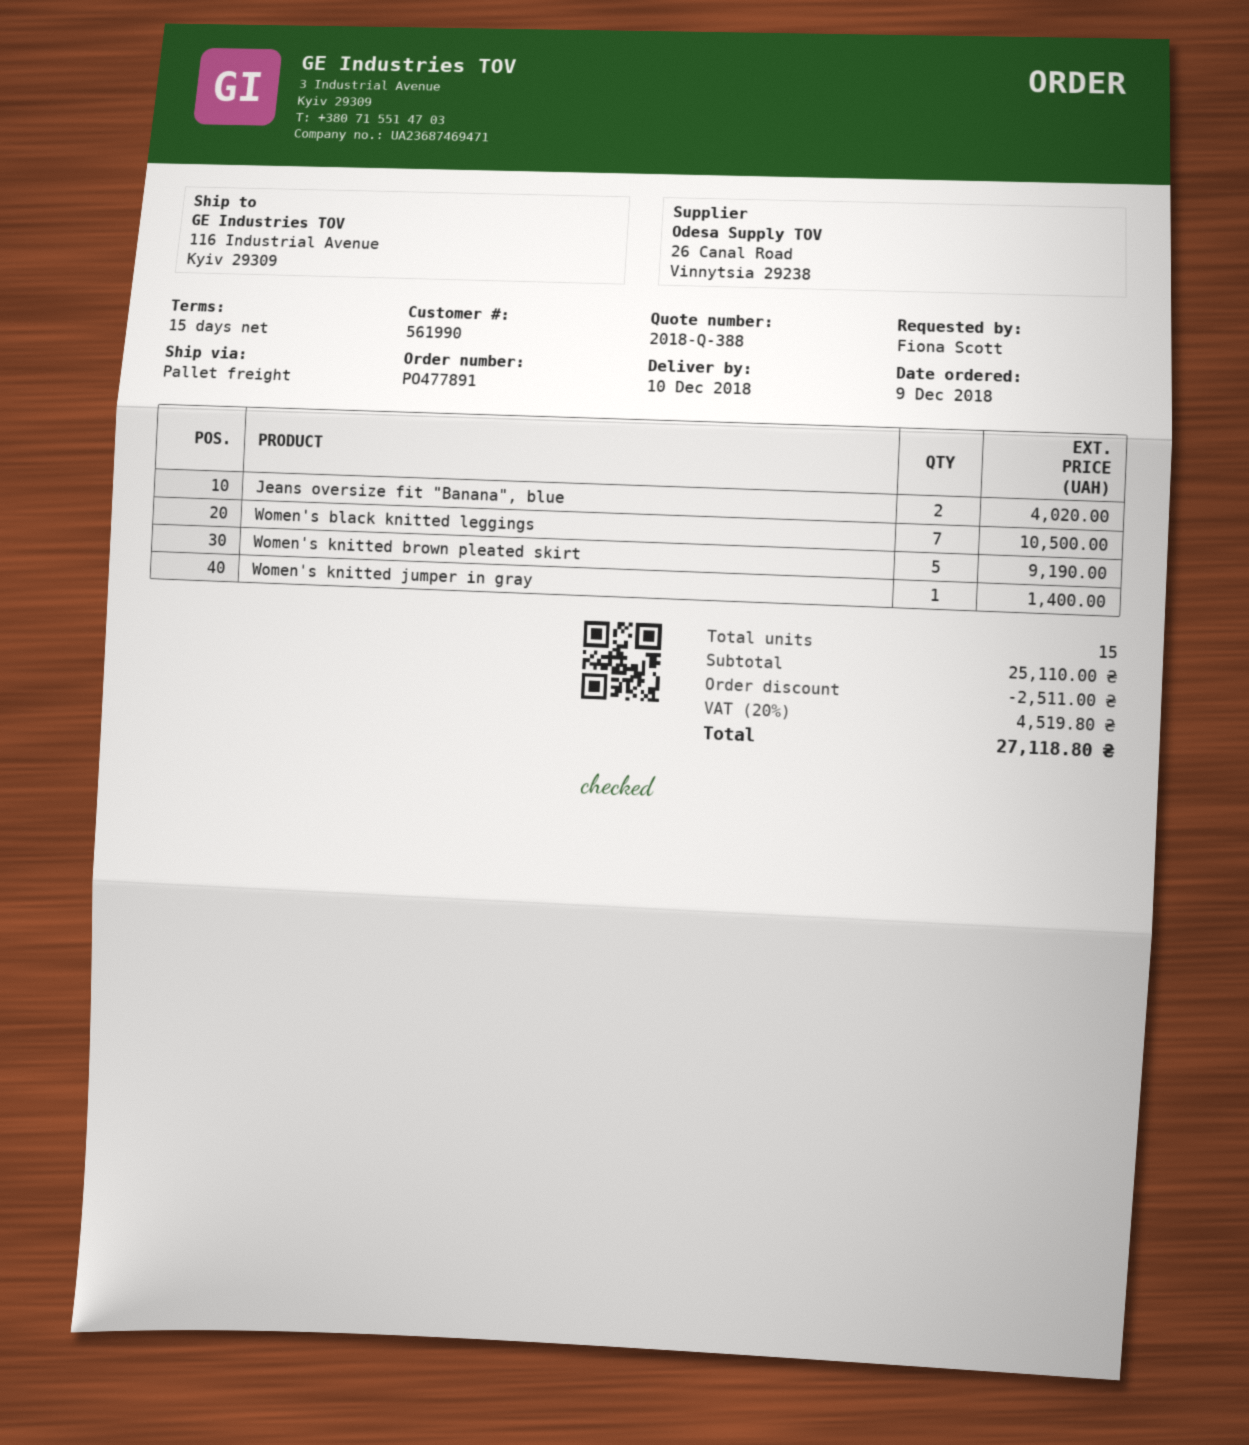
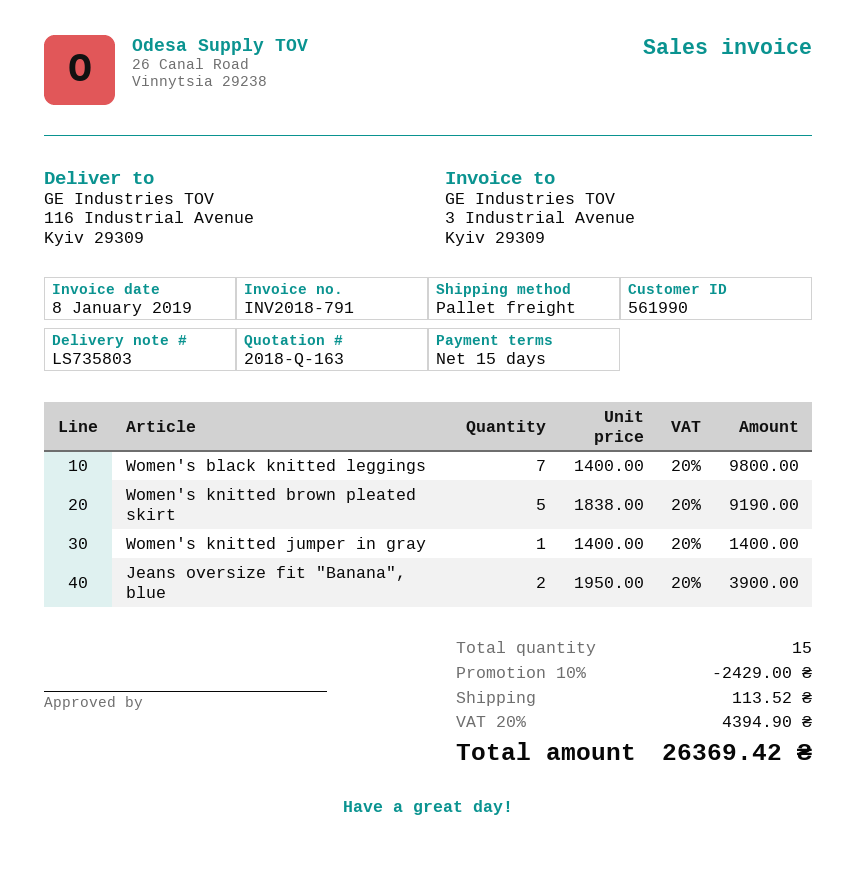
quote number: 2018-Q-388 -> 2018-Q-163
Jeans oversize fit "Banana", blue: 2 for 4020.00 -> 2 for 3900.00
Women's black knitted leggings: 7 for 10500.00 -> 7 for 9800.00
discount: 2511.00 -> 2429.00
shipping: none -> 113.52
tax: 20% = 4519.80 -> 20% = 4394.90
total: 27118.80 -> 26369.42

